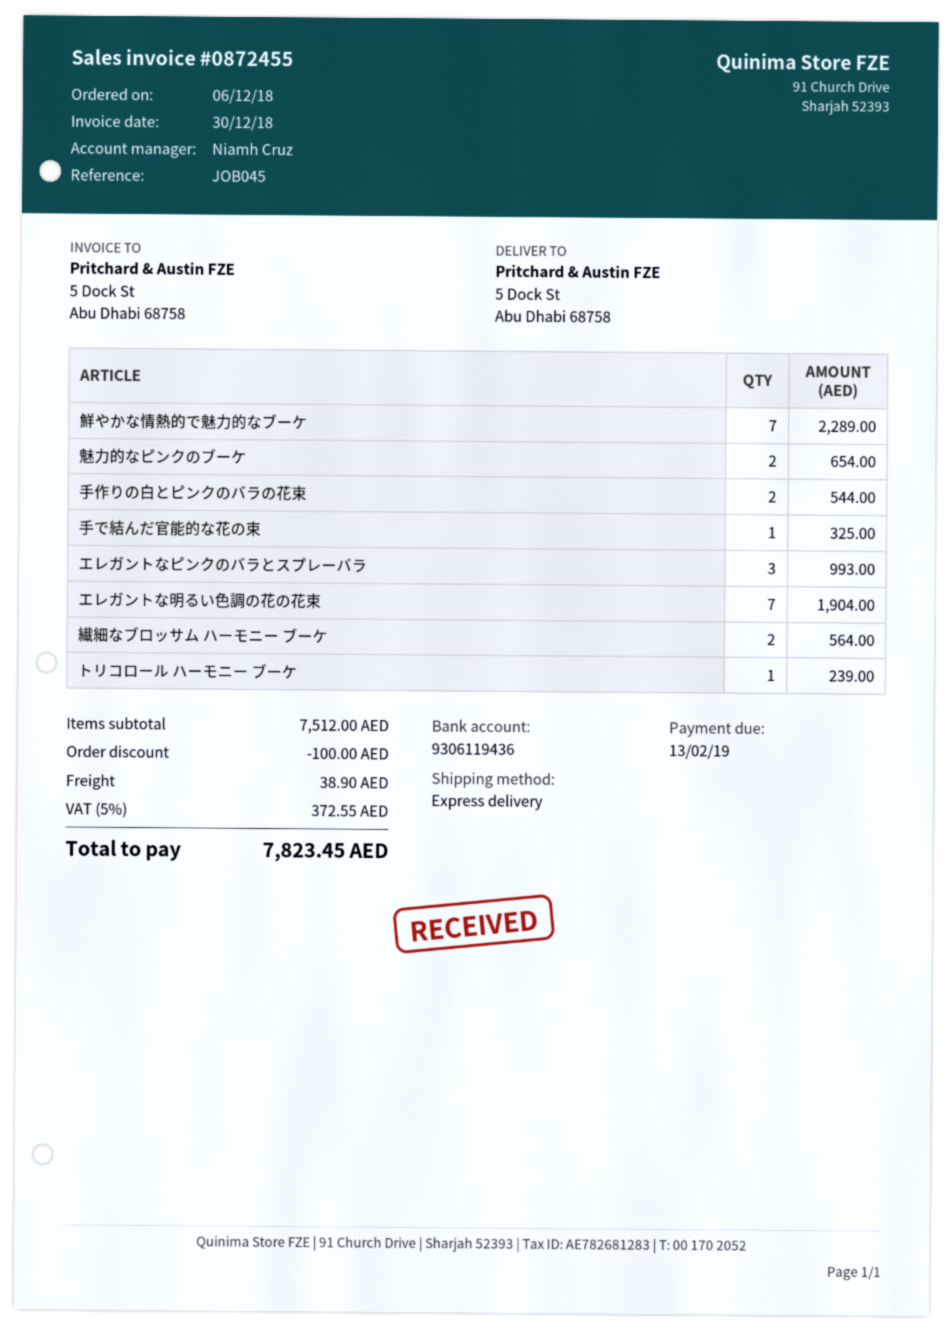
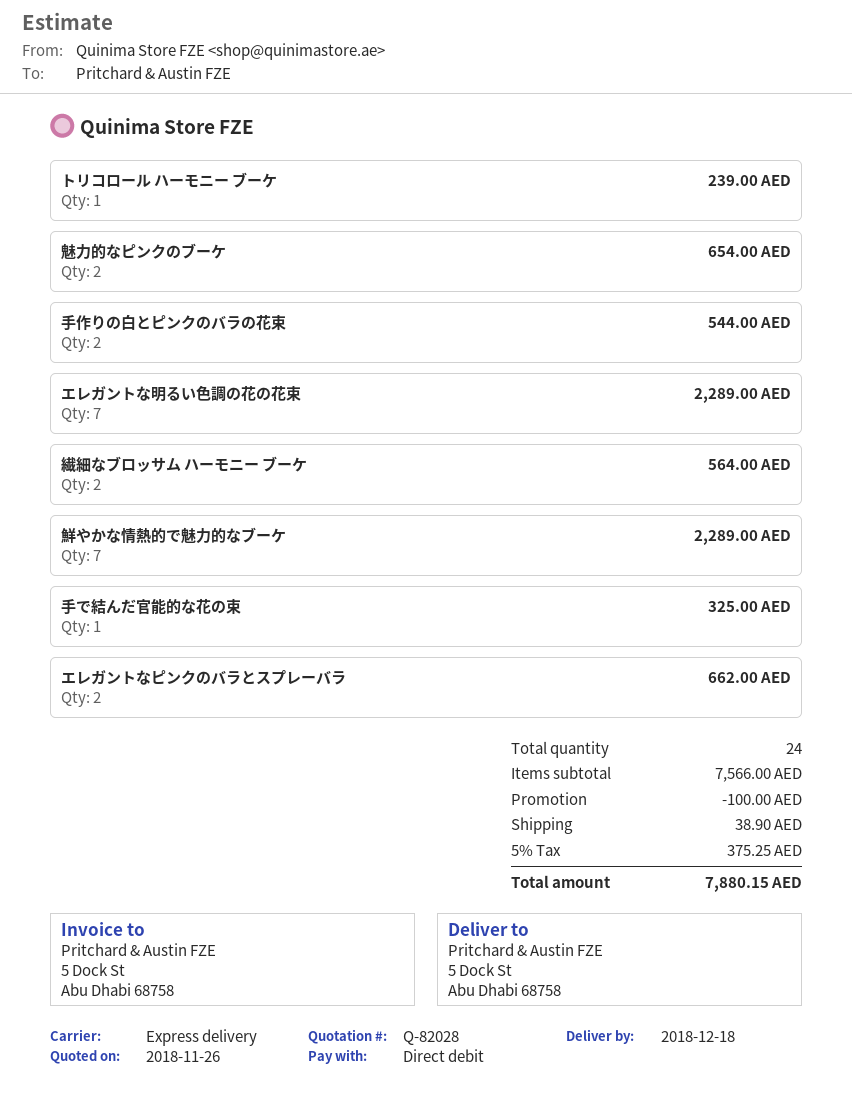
エレガントなピンクのバラとスプレーバラ: 3 for 993.00 -> 2 for 662.00
エレガントな明るい色調の花の花束: 7 for 1904.00 -> 7 for 2289.00
subtotal: 7512.00 -> 7566.00
tax: 5% = 372.55 -> 5% = 375.25
total: 7823.45 -> 7880.15

